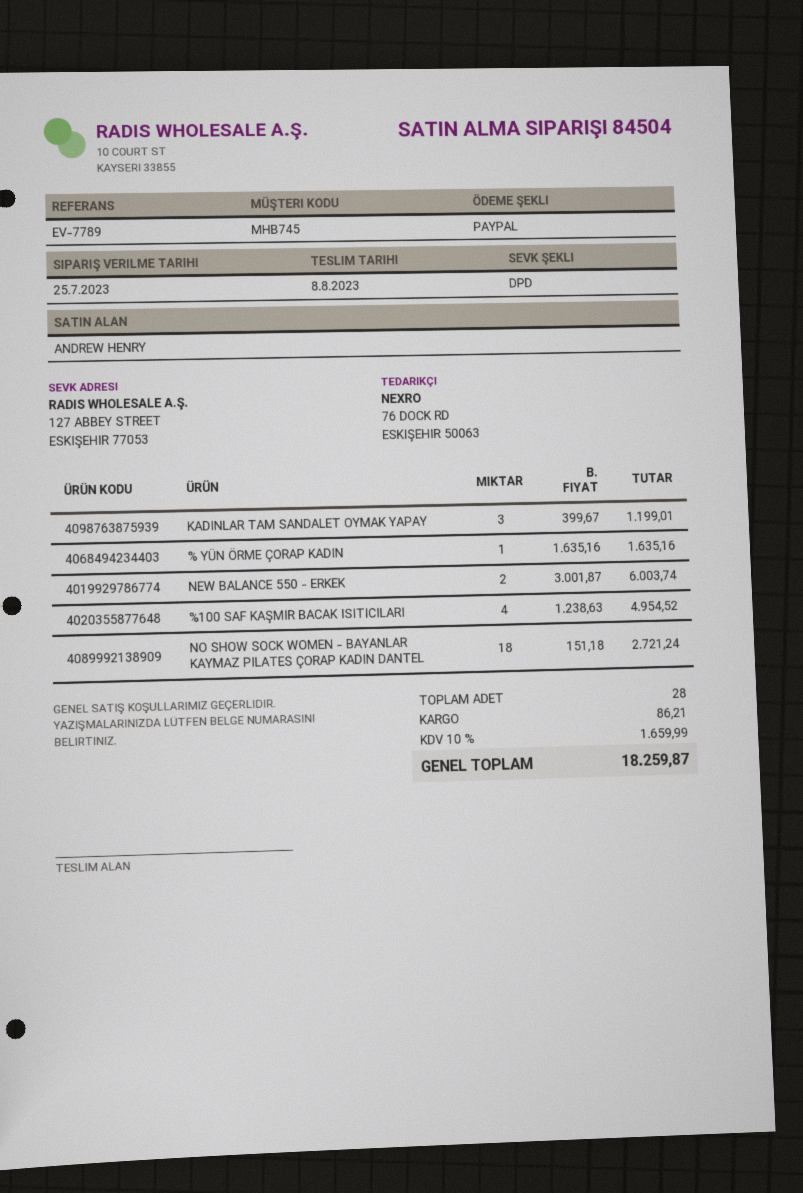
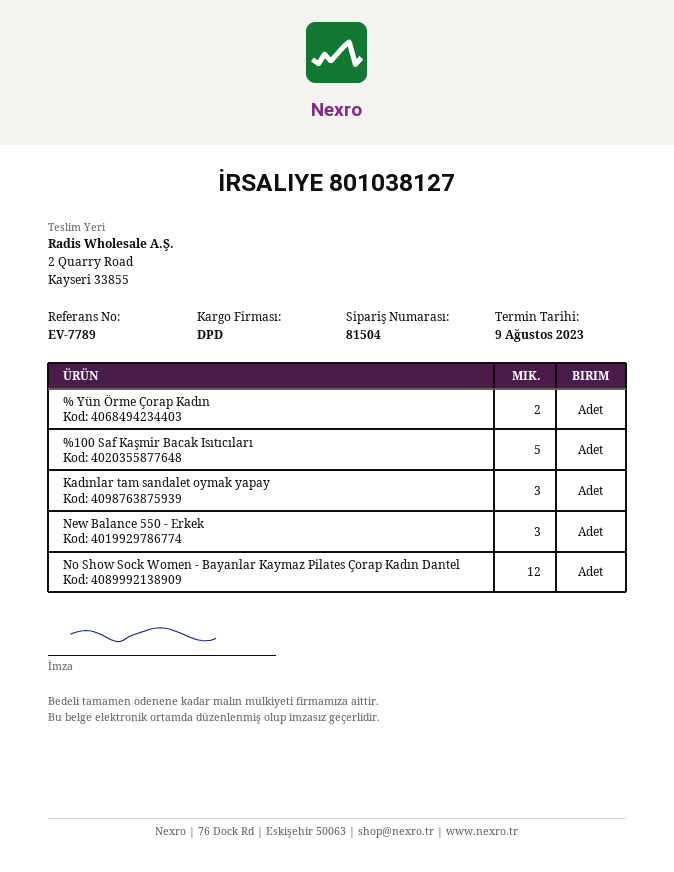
order number: 84504 -> 81504
delivery date: 2023-08-08 -> 2023-08-09
ship to: 127 ABBEY STREET, ESKIŞEHIR 77053 -> 2 Quarry Road, Kayseri 33855
% YÜN ÖRME ÇORAP KADIN: 1 -> 2
NEW BALANCE 550 - ERKEK: 2 -> 3
%100 SAF KAŞMIR BACAK ISITICILARI: 4 -> 5
NO SHOW SOCK WOMEN - BAYANLAR KAYMAZ PILATES ÇORAP KADIN DANTEL: 18 -> 12

